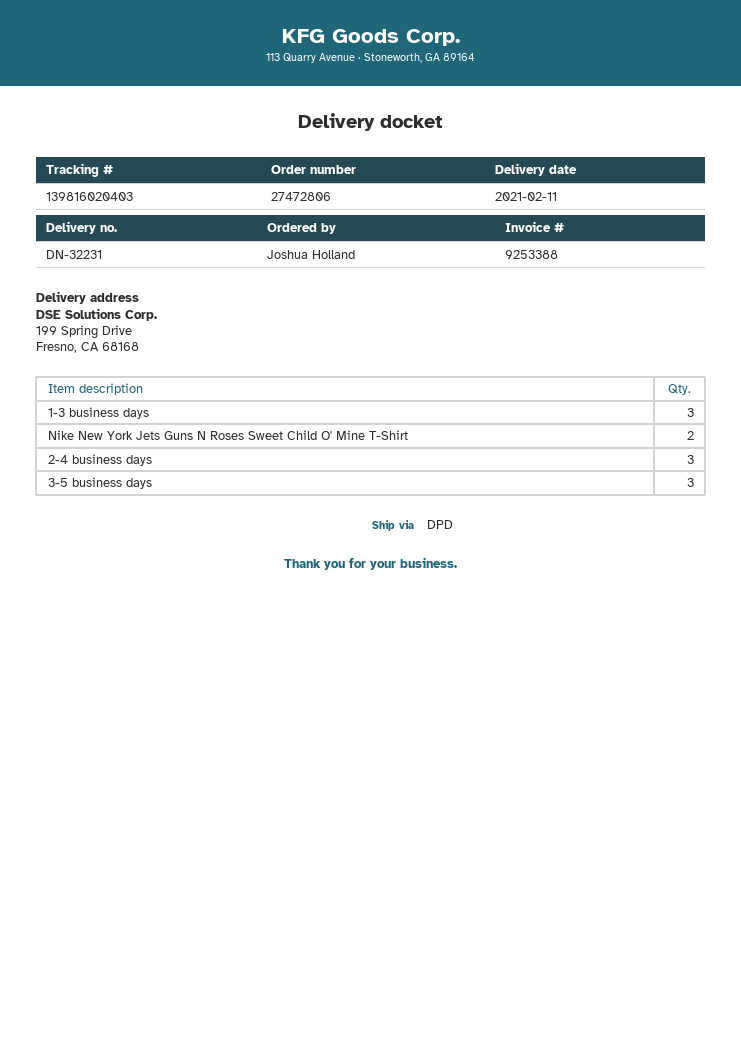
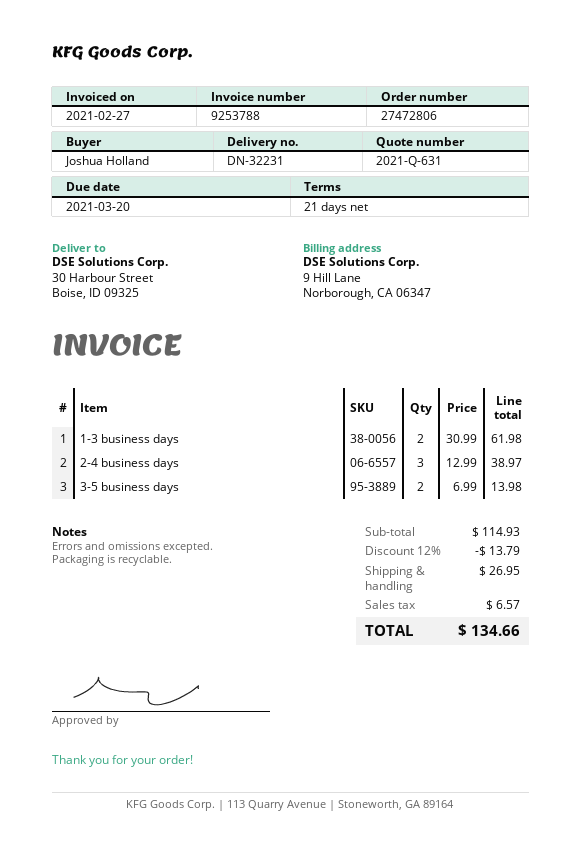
invoice number: 9253388 -> 9253788
ship to: 199 Spring Drive, Fresno, CA 68168 -> 30 Harbour Street, Boise, ID 09325
1-3 business days: 3 -> 2
Nike New York Jets Guns N Roses Sweet Child O' Mine T-Shirt: 2 -> none
3-5 business days: 3 -> 2

